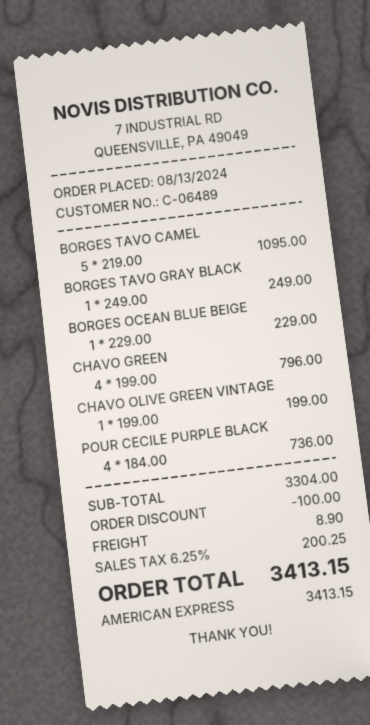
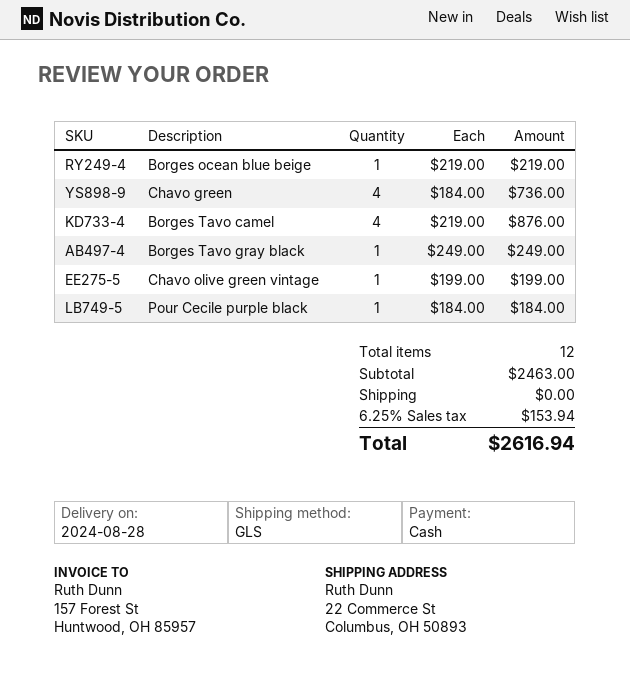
payment method: American Express -> cash
BORGES TAVO CAMEL: 5 x 219.00 = 1095.00 -> 4 x 219.00 = 876.00
BORGES OCEAN BLUE BEIGE: 1 x 229.00 = 229.00 -> 1 x 219.00 = 219.00
CHAVO GREEN: 4 x 199.00 = 796.00 -> 4 x 184.00 = 736.00
POUR CECILE PURPLE BLACK: 4 x 184.00 = 736.00 -> 1 x 184.00 = 184.00
subtotal: 3304.00 -> 2463.00
discount: 100.00 -> none
shipping: 8.90 -> 0.00
tax: 6.25% = 200.25 -> 6.25% = 153.94
total: 3413.15 -> 2616.94

